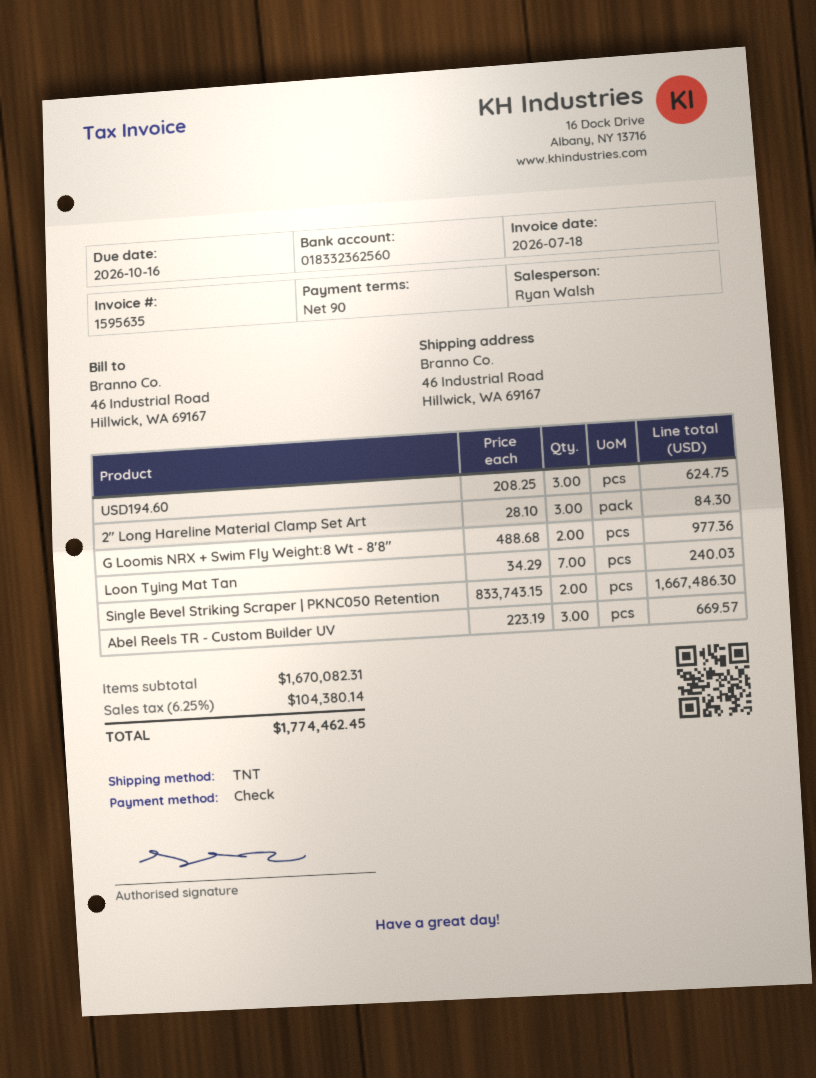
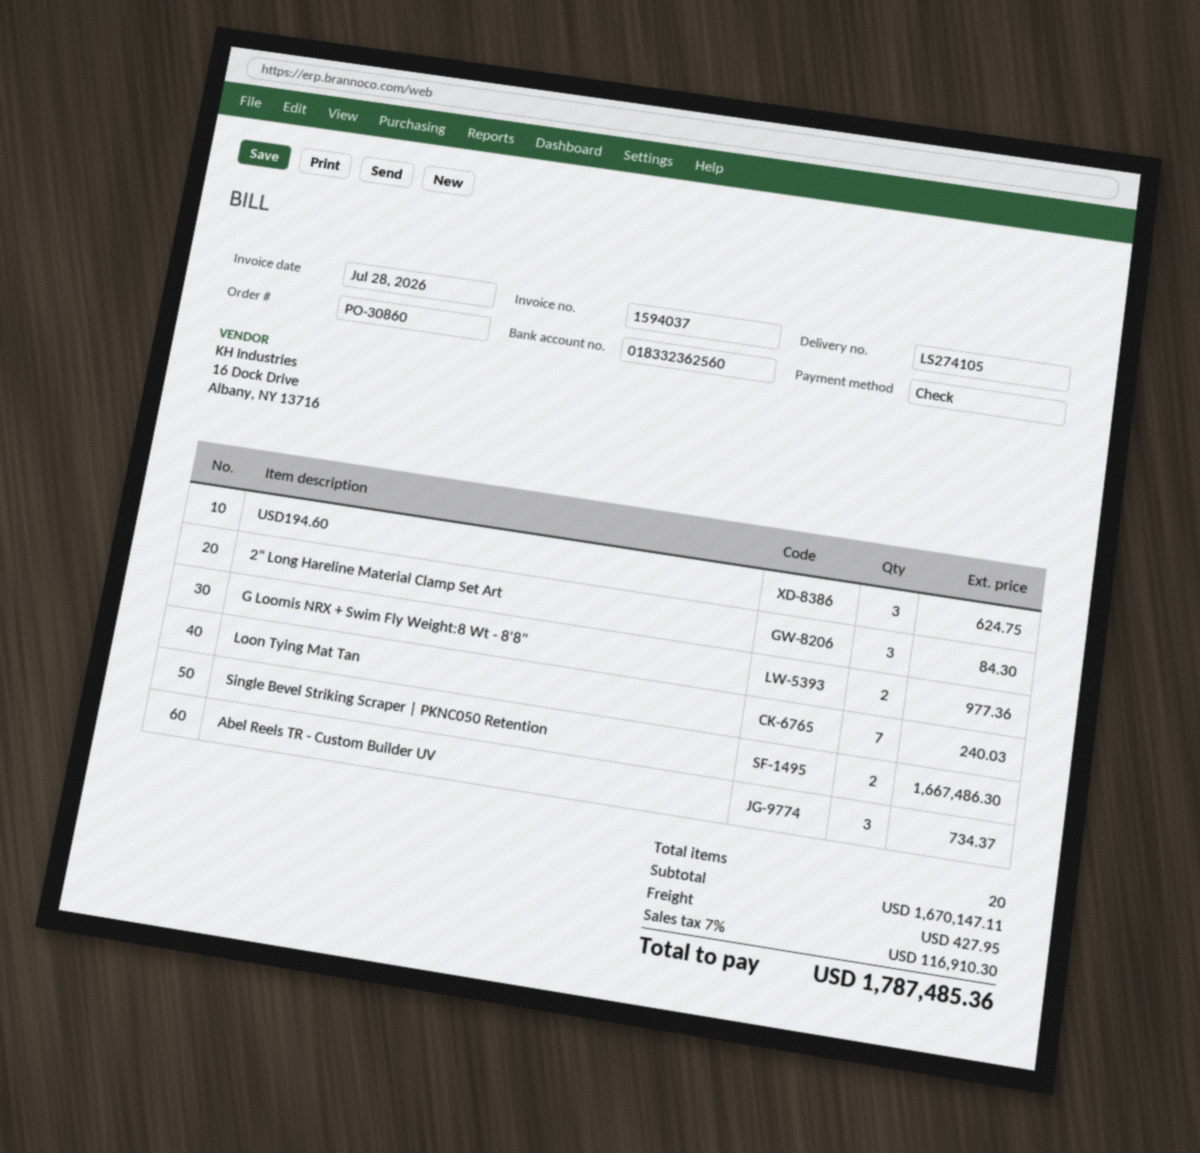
invoice number: 1595635 -> 1594037
invoice date: 2026-07-18 -> 2026-07-28
Abel Reels TR - Custom Builder UV: 3 for 669.57 -> 3 for 734.37
subtotal: 1670082.31 -> 1670147.11
shipping: none -> 427.95
tax: 6.25% = 104380.14 -> 7% = 116910.30
total: 1774462.45 -> 1787485.36

